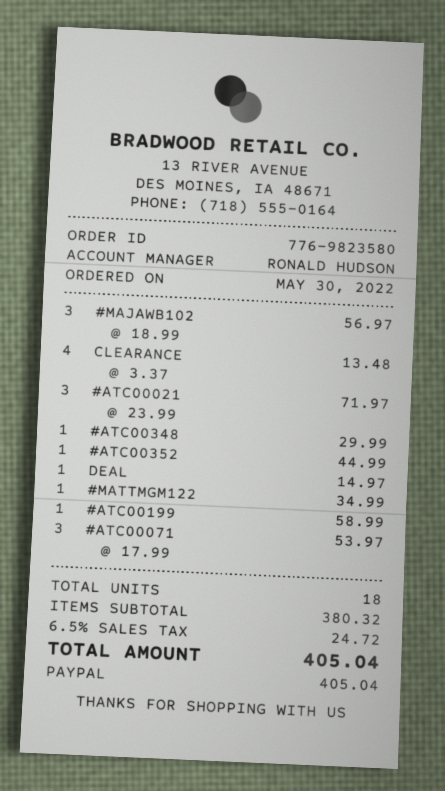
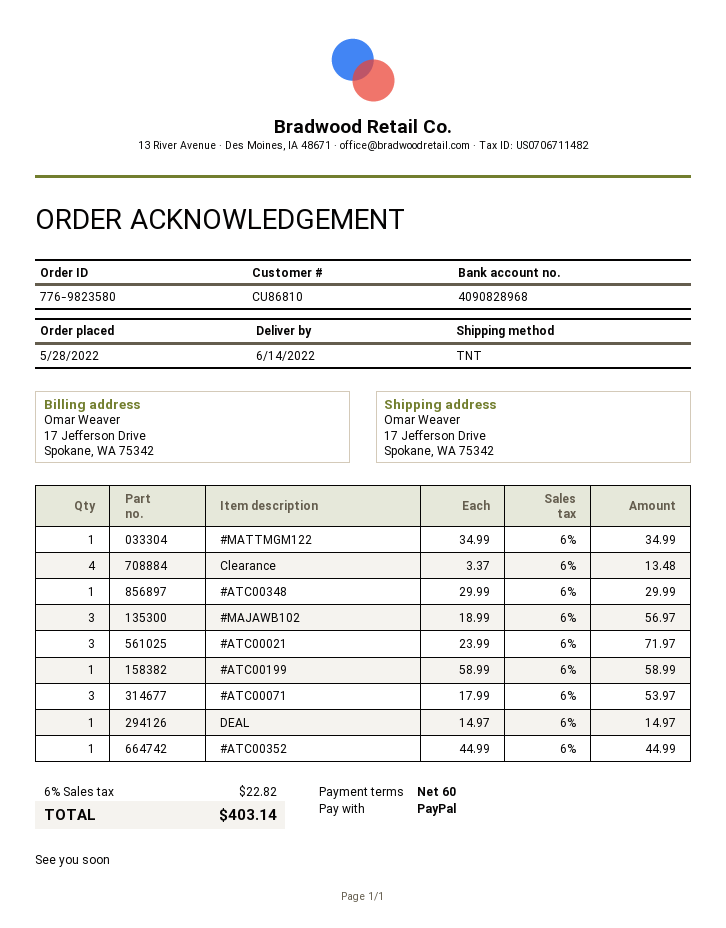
order date: 2022-05-30 -> 2022-05-28
tax: 6.5% = 24.72 -> 6% = 22.82
total: 405.04 -> 403.14

